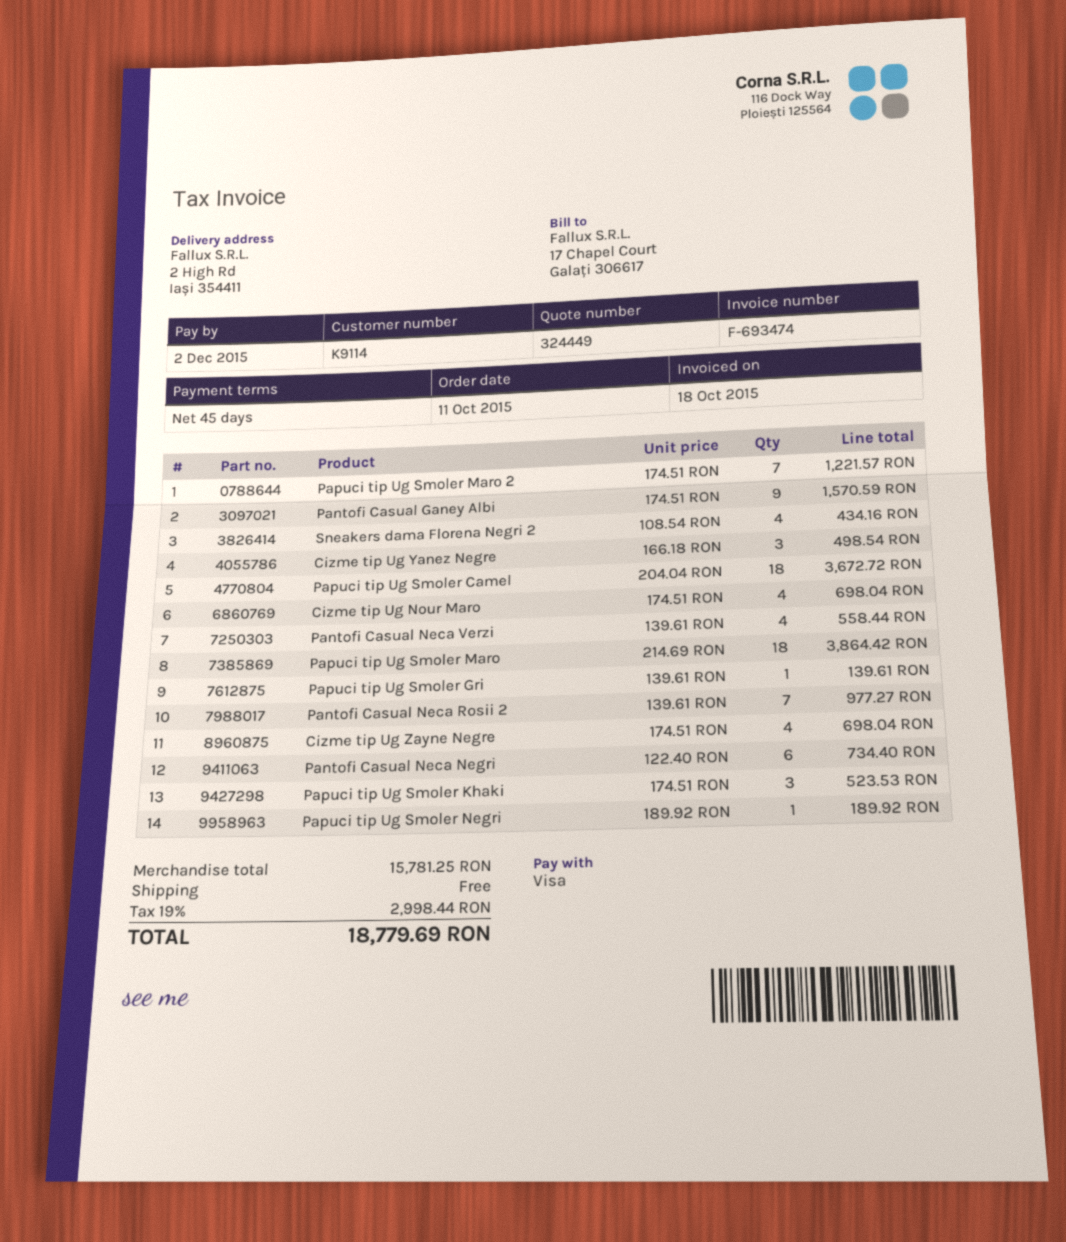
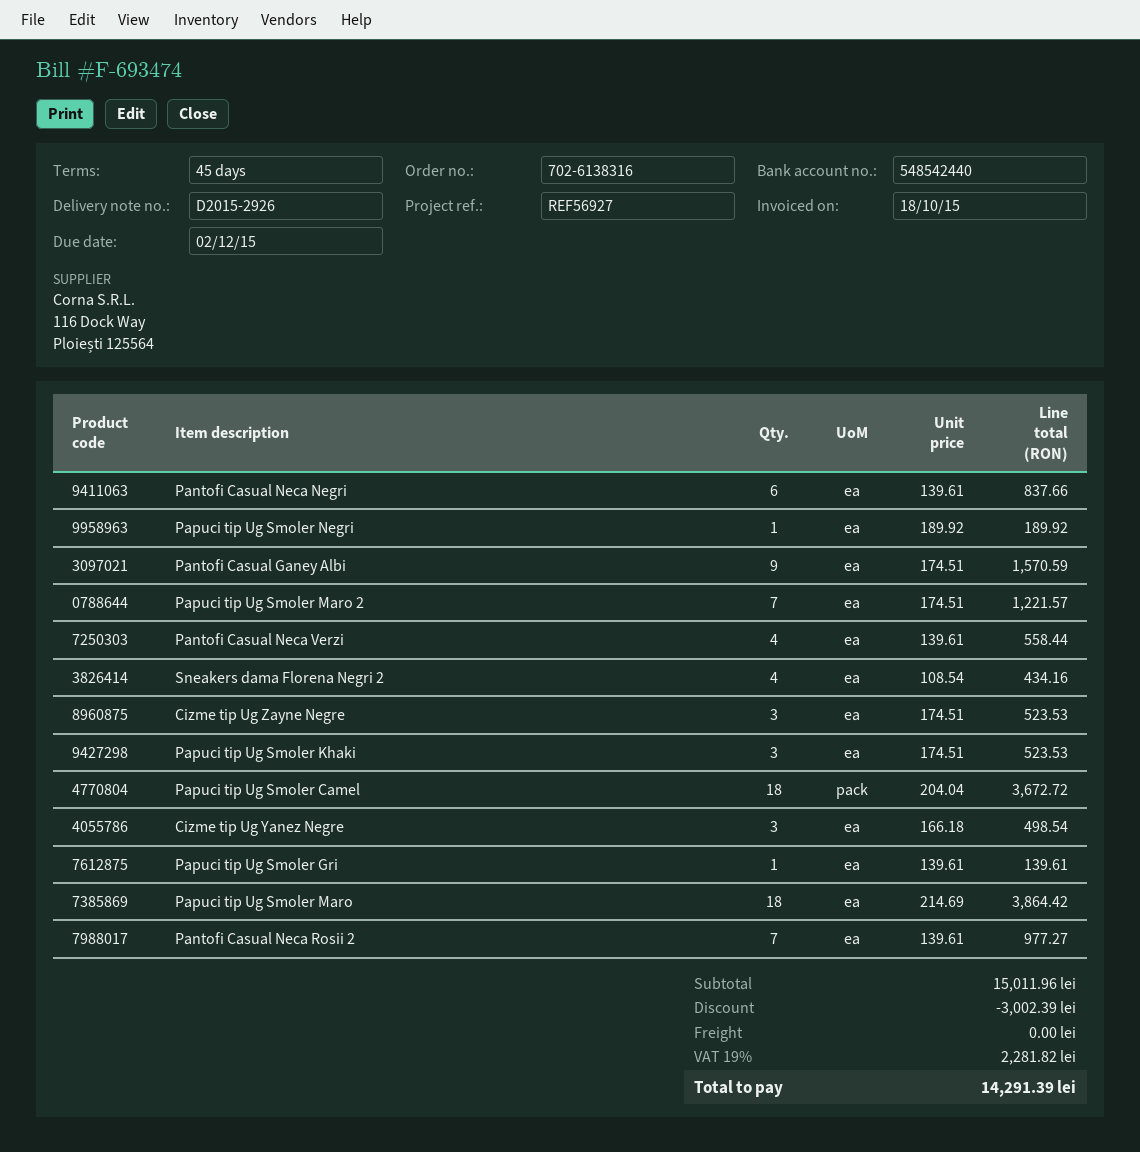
Cizme tip Ug Nour Maro: 4 x 174.51 = 698.04 -> none
Cizme tip Ug Zayne Negre: 4 x 174.51 = 698.04 -> 3 x 174.51 = 523.53
Pantofi Casual Neca Negri: 6 x 122.40 = 734.40 -> 6 x 139.61 = 837.66
subtotal: 15781.25 -> 15011.96
discount: none -> 3002.39
tax: 19% = 2998.44 -> 19% = 2281.82
total: 18779.69 -> 14291.39

